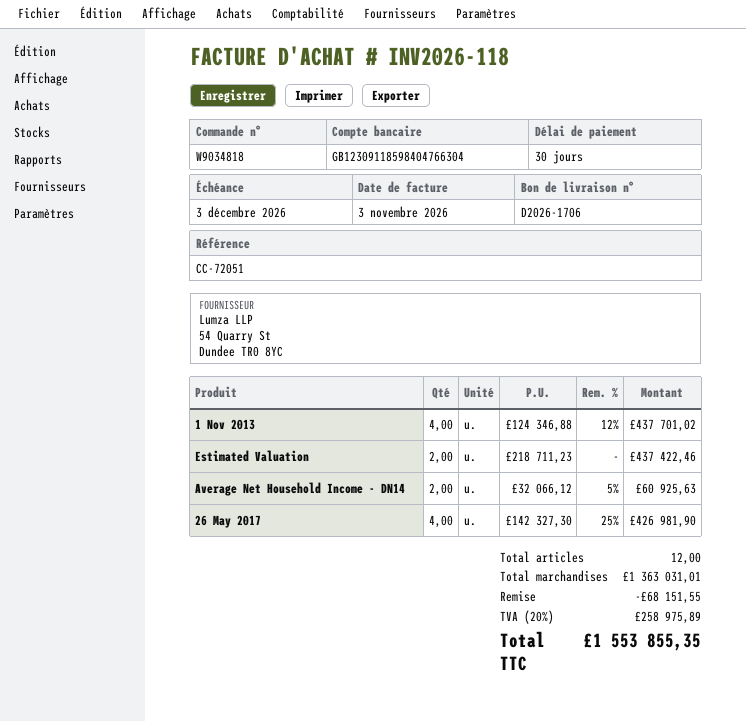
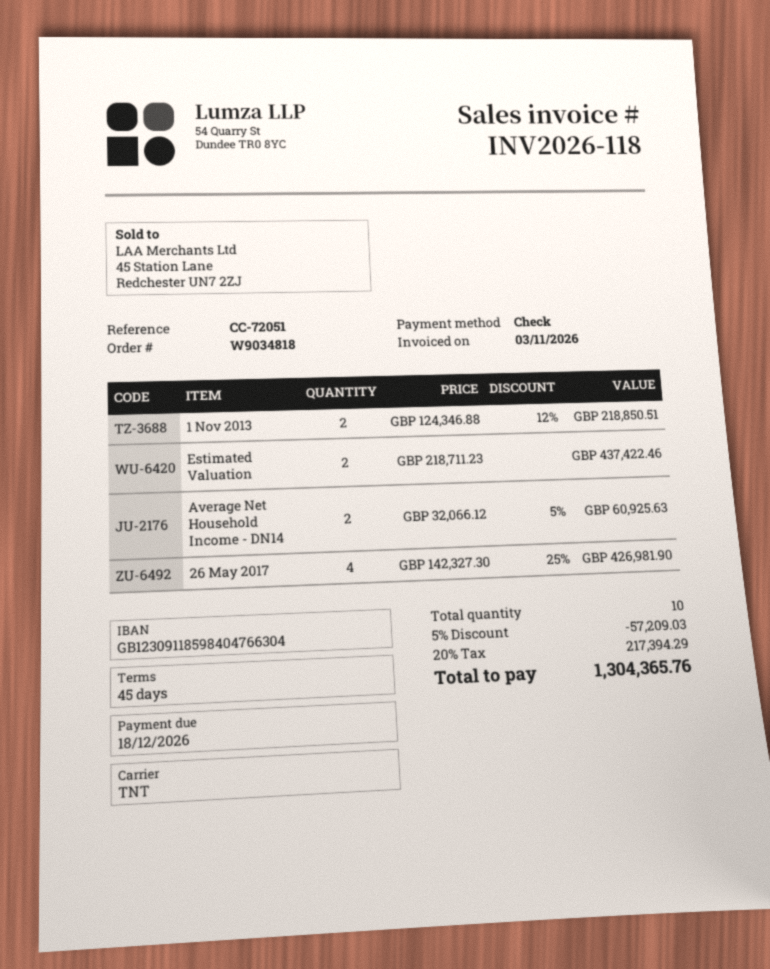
payment terms: 30 days -> 45 days
due date: 2026-12-03 -> 2026-12-18
1 Nov 2013: 4 x 124346.88 - 12% = 437701.02 -> 2 x 124346.88 - 12% = 218850.51
total quantity: 12 -> 10
discount: 68151.55 -> 57209.03
tax: 20% = 258975.89 -> 20% = 217394.29
total: 1553855.35 -> 1304365.76

